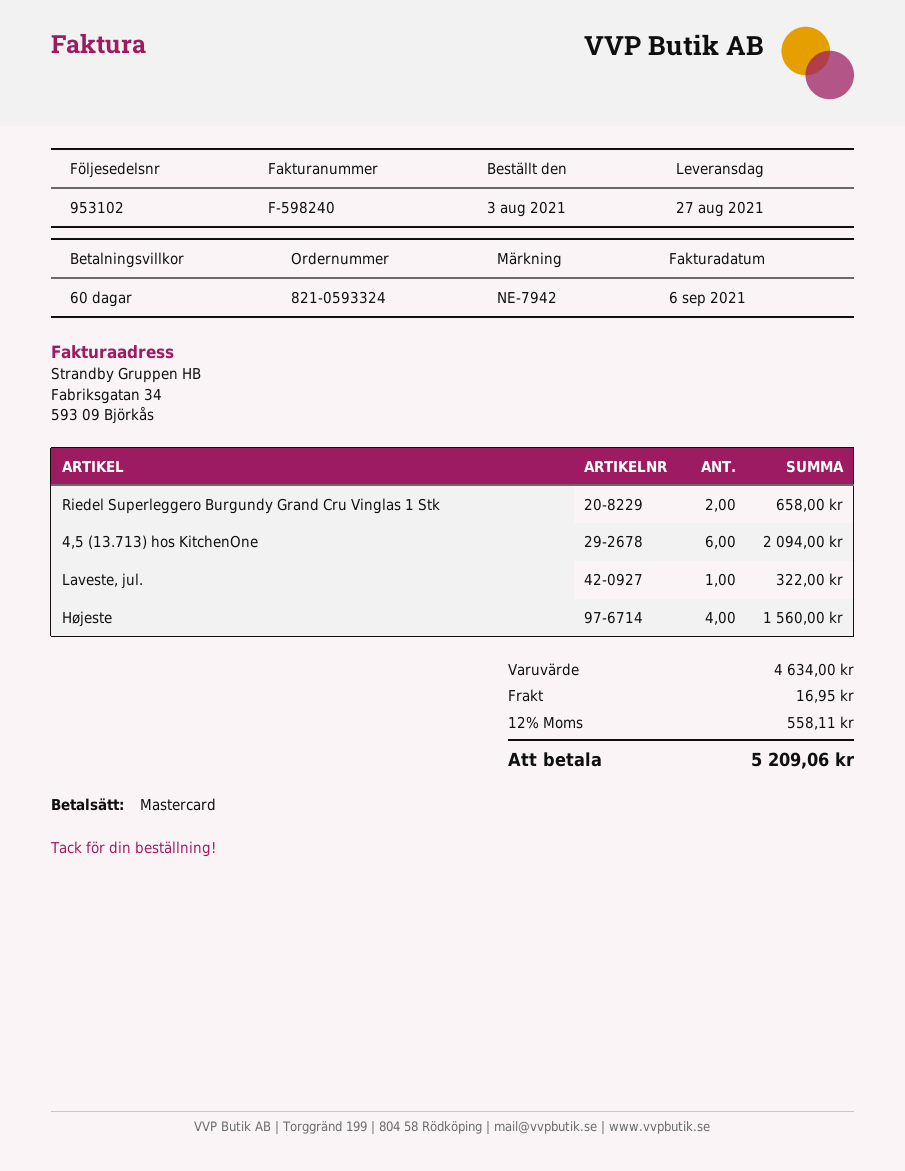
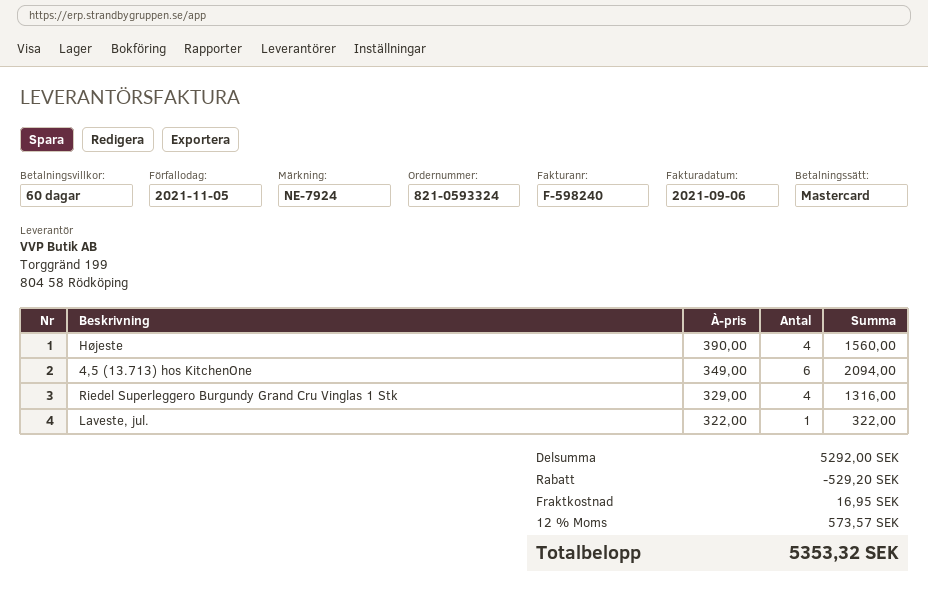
reference: NE-7942 -> NE-7924
Riedel Superleggero Burgundy Grand Cru Vinglas 1 Stk: 2 for 658.00 -> 4 for 1316.00
subtotal: 4634.00 -> 5292.00
discount: none -> 529.20
tax: 12% = 558.11 -> 12% = 573.57
total: 5209.06 -> 5353.32

